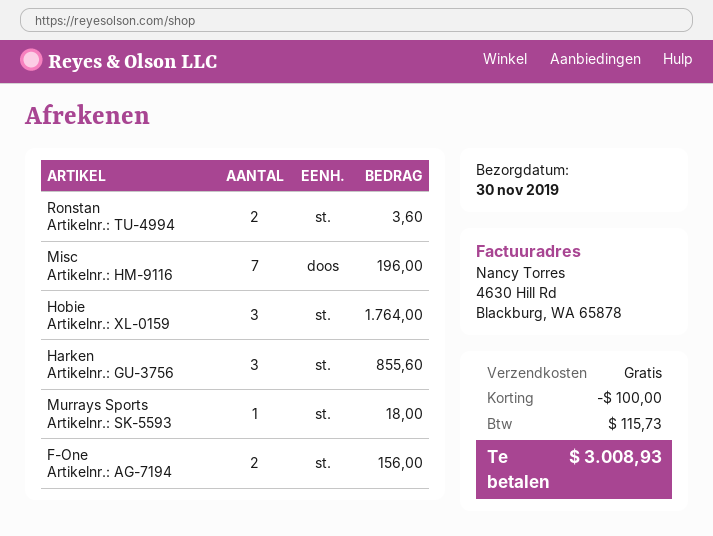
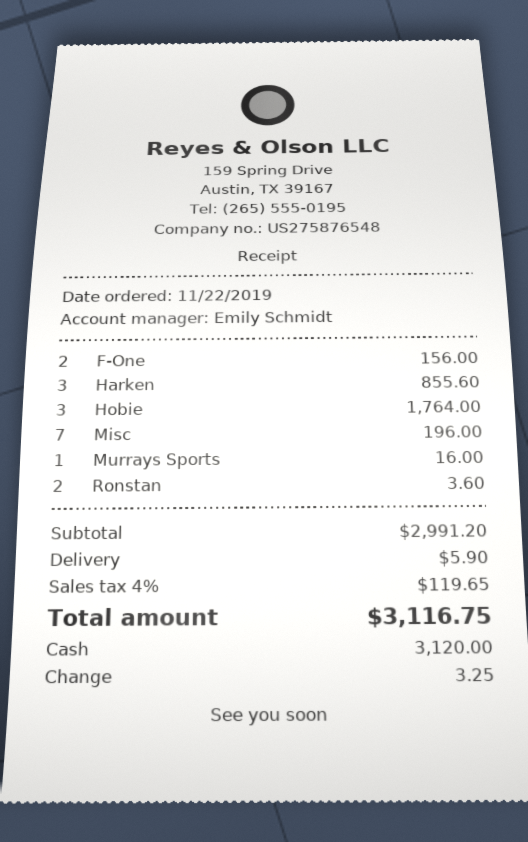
Murrays Sports: 1 for 18.00 -> 1 for 16.00
discount: 100.00 -> none
shipping: 0.00 -> 5.90
tax: 115.73 -> 119.65
total: 3008.93 -> 3116.75

